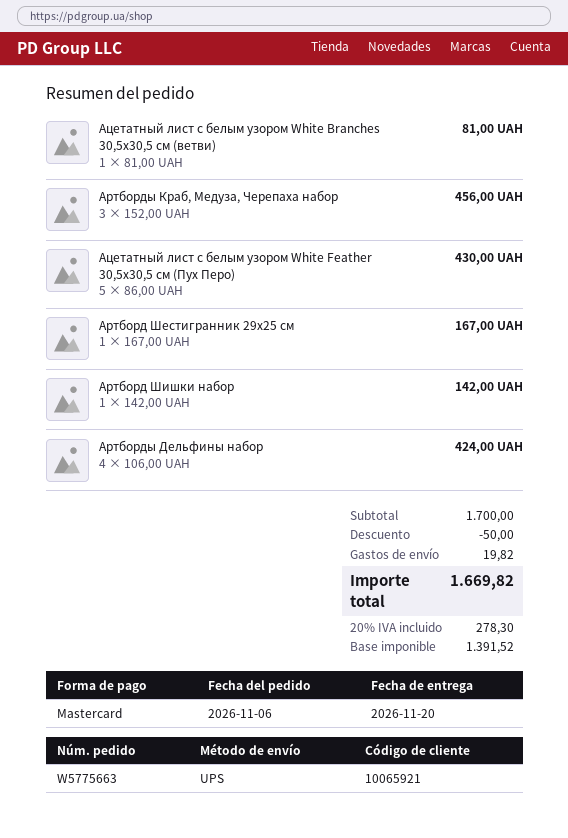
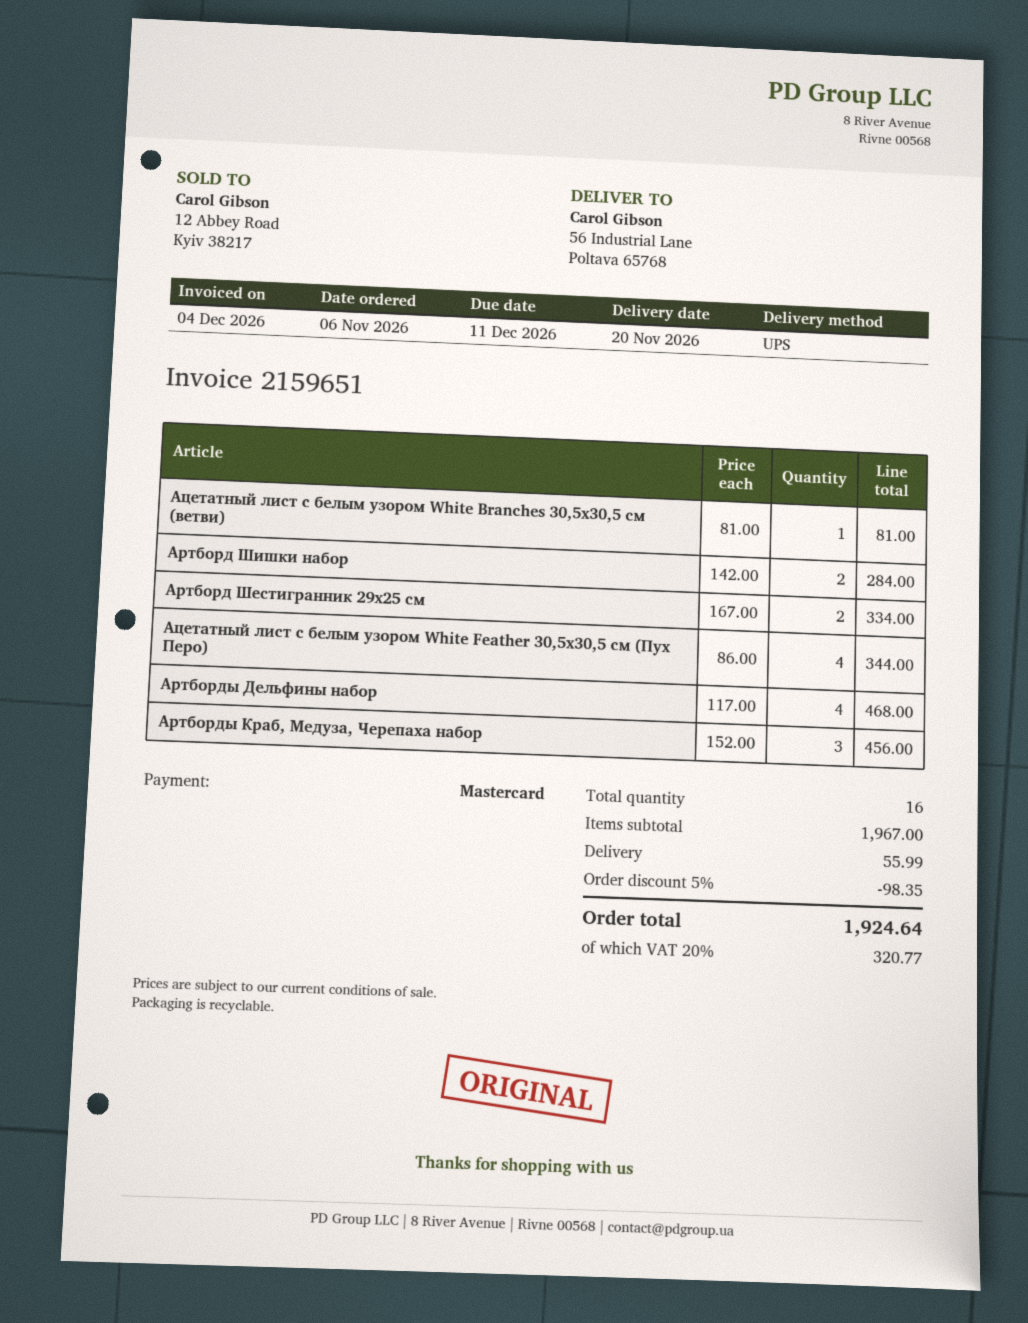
Ацетатный лист с белым узором White Feather 30,5х30,5 см (Пух Перо): 5 x 86.00 = 430.00 -> 4 x 86.00 = 344.00
Артборд Шестигранник 29х25 см: 1 x 167.00 = 167.00 -> 2 x 167.00 = 334.00
Артборд Шишки набор: 1 x 142.00 = 142.00 -> 2 x 142.00 = 284.00
Артборды Дельфины набор: 4 x 106.00 = 424.00 -> 4 x 117.00 = 468.00
subtotal: 1700.00 -> 1967.00
discount: 50.00 -> 98.35
shipping: 19.82 -> 55.99
tax: 20% = 278.30 -> 20% = 320.77
total: 1669.82 -> 1924.64

